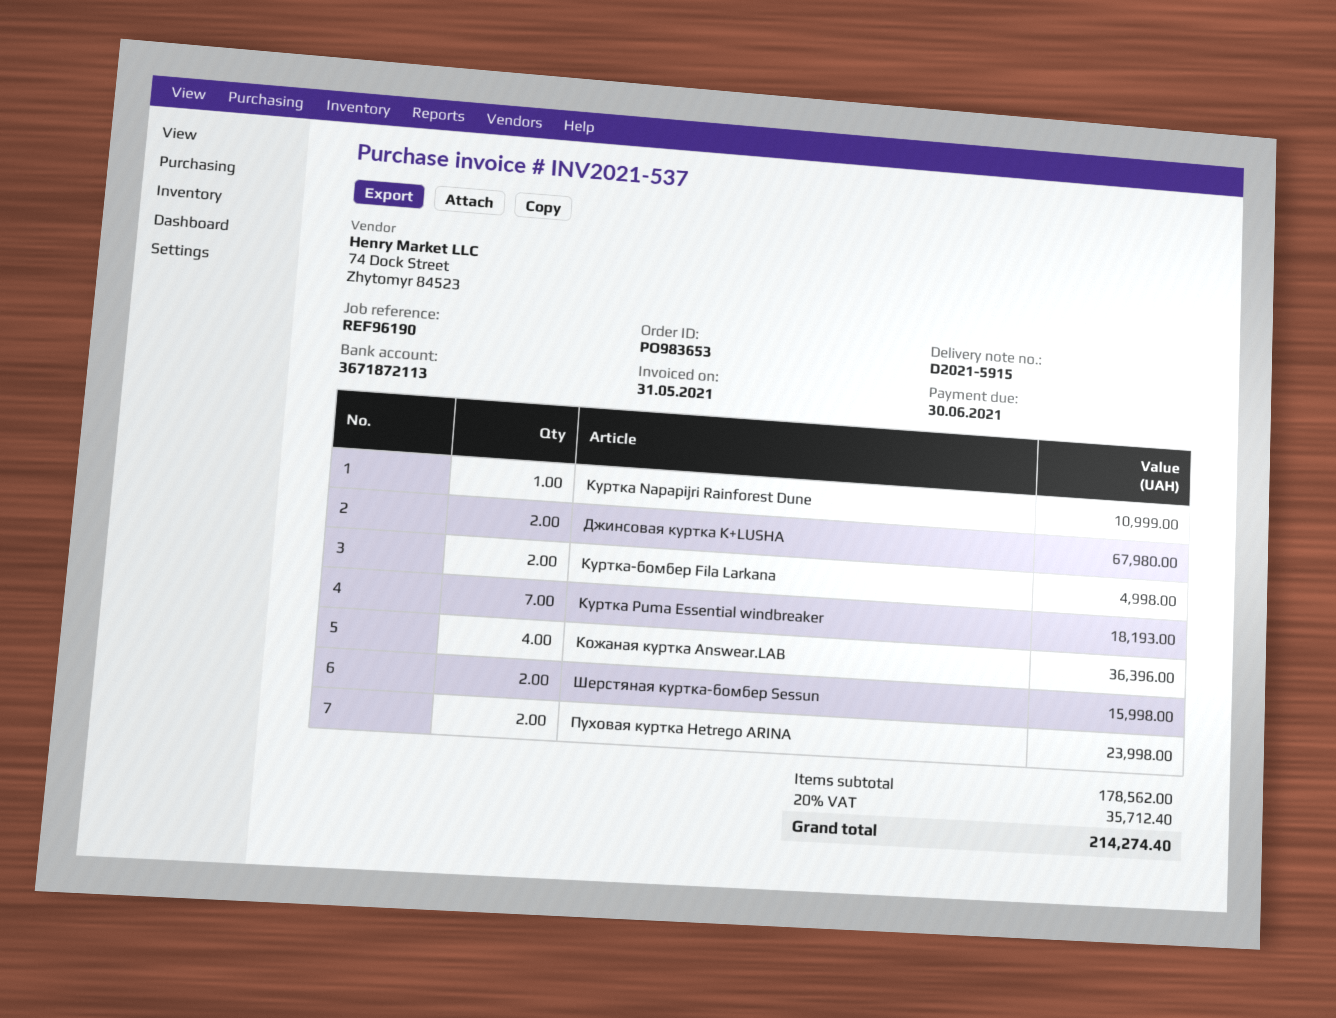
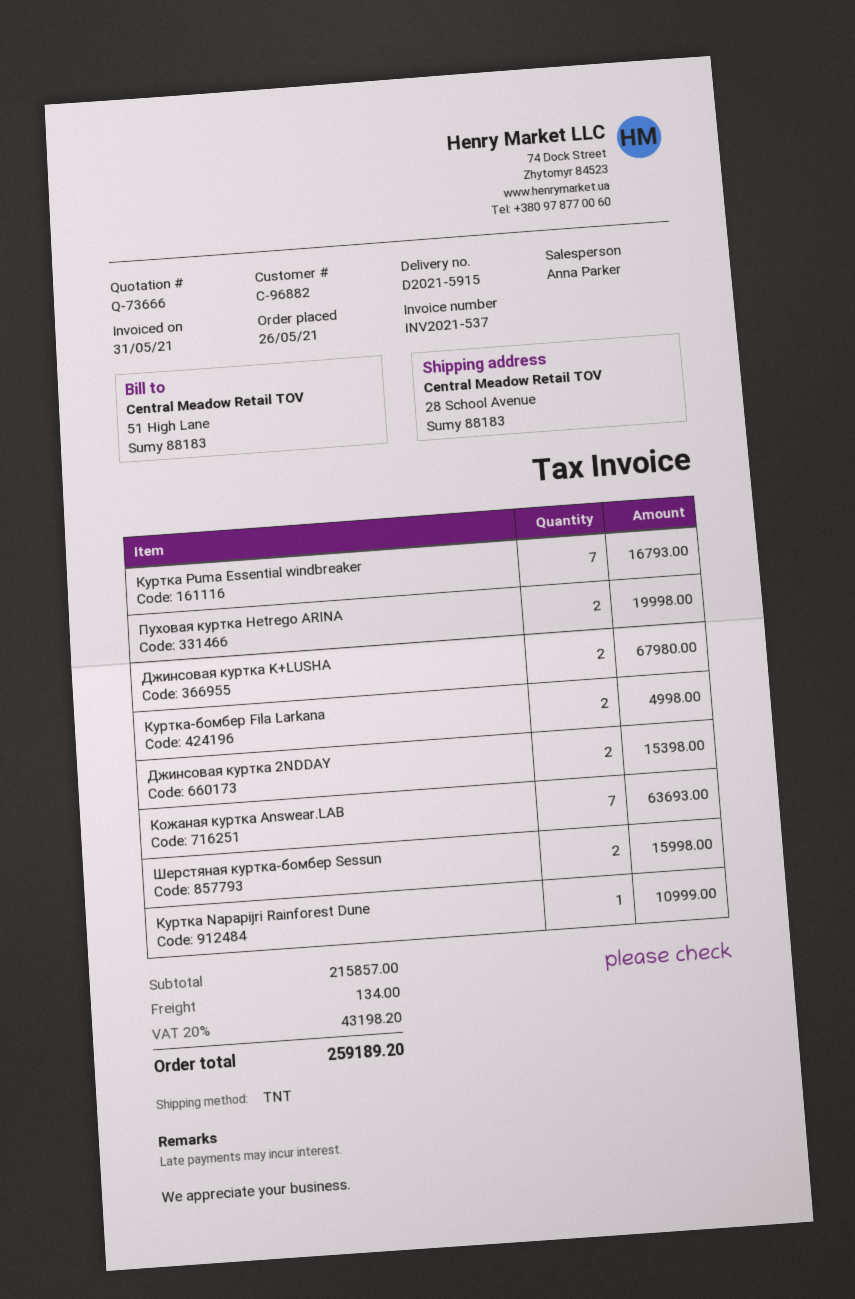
Куртка Puma Essential windbreaker: 7 for 18193.00 -> 7 for 16793.00
Кожаная куртка Answear.LAB: 4 for 36396.00 -> 7 for 63693.00
Пуховая куртка Hetrego ARINA: 2 for 23998.00 -> 2 for 19998.00
Джинсовая куртка 2NDDAY: none -> 2 for 15398.00
subtotal: 178562.00 -> 215857.00
shipping: none -> 134.00
tax: 20% = 35712.40 -> 20% = 43198.20
total: 214274.40 -> 259189.20

